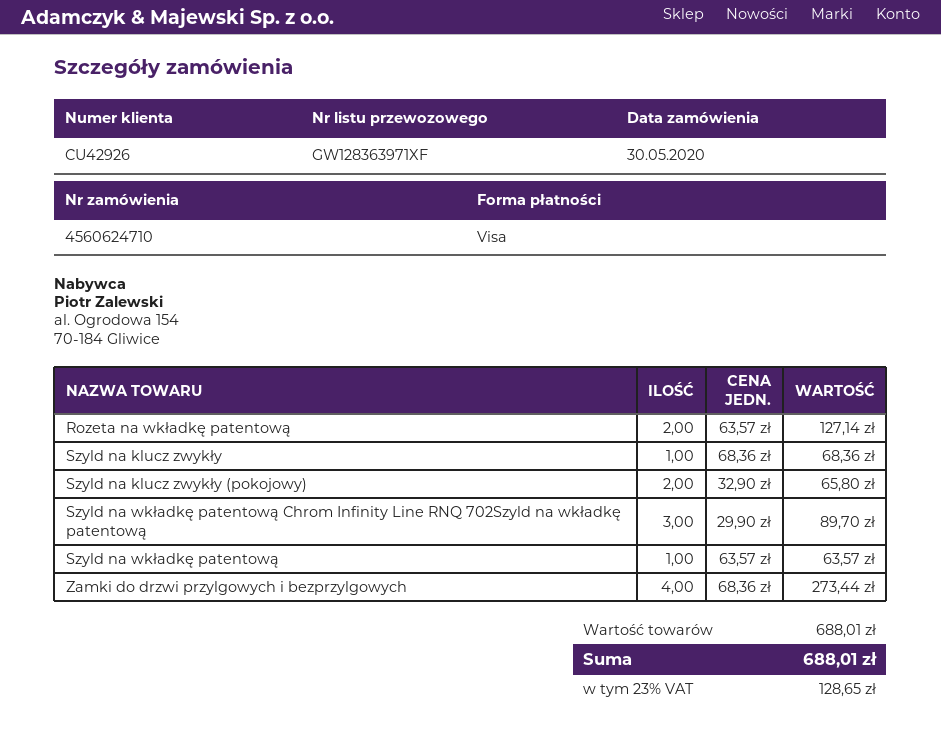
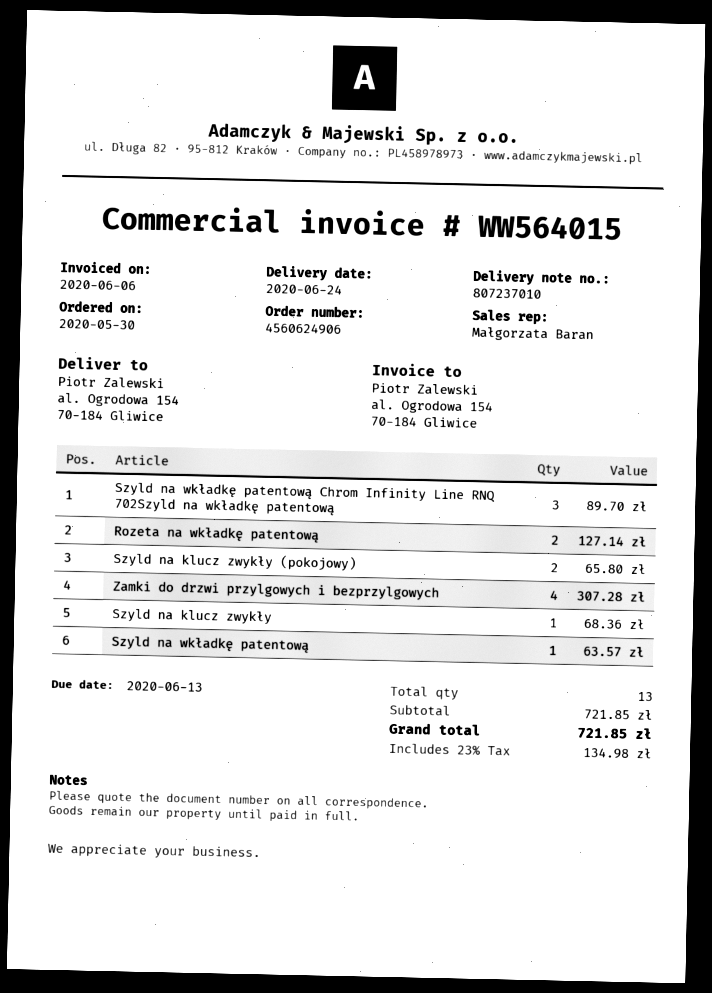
order number: 4560624710 -> 4560624906
Zamki do drzwi przylgowych i bezprzylgowych: 4 for 273.44 -> 4 for 307.28
subtotal: 688.01 -> 721.85
tax: 23% = 128.65 -> 23% = 134.98
total: 688.01 -> 721.85

